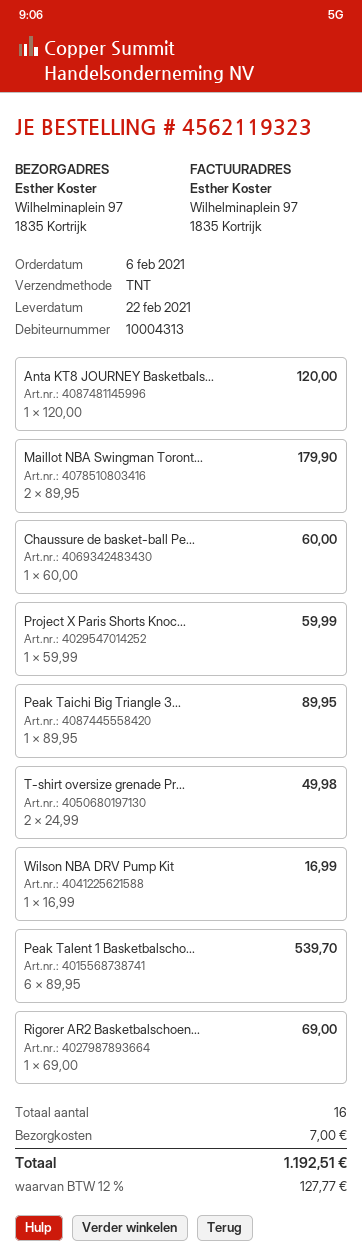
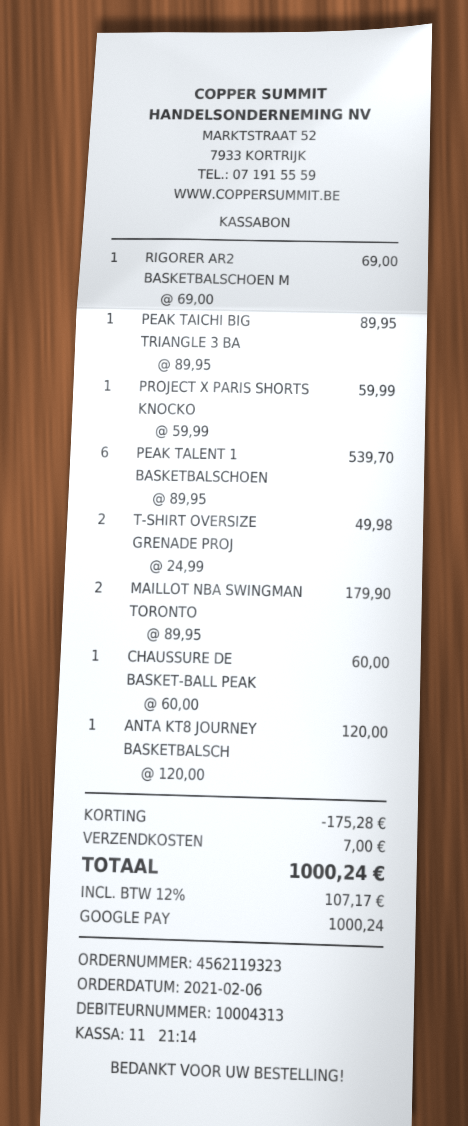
Wilson NBA DRV Pump Kit: 1 x 16.99 = 16.99 -> none
discount: none -> 175.28
tax: 12% = 127.77 -> 12% = 107.17
total: 1192.51 -> 1000.24

